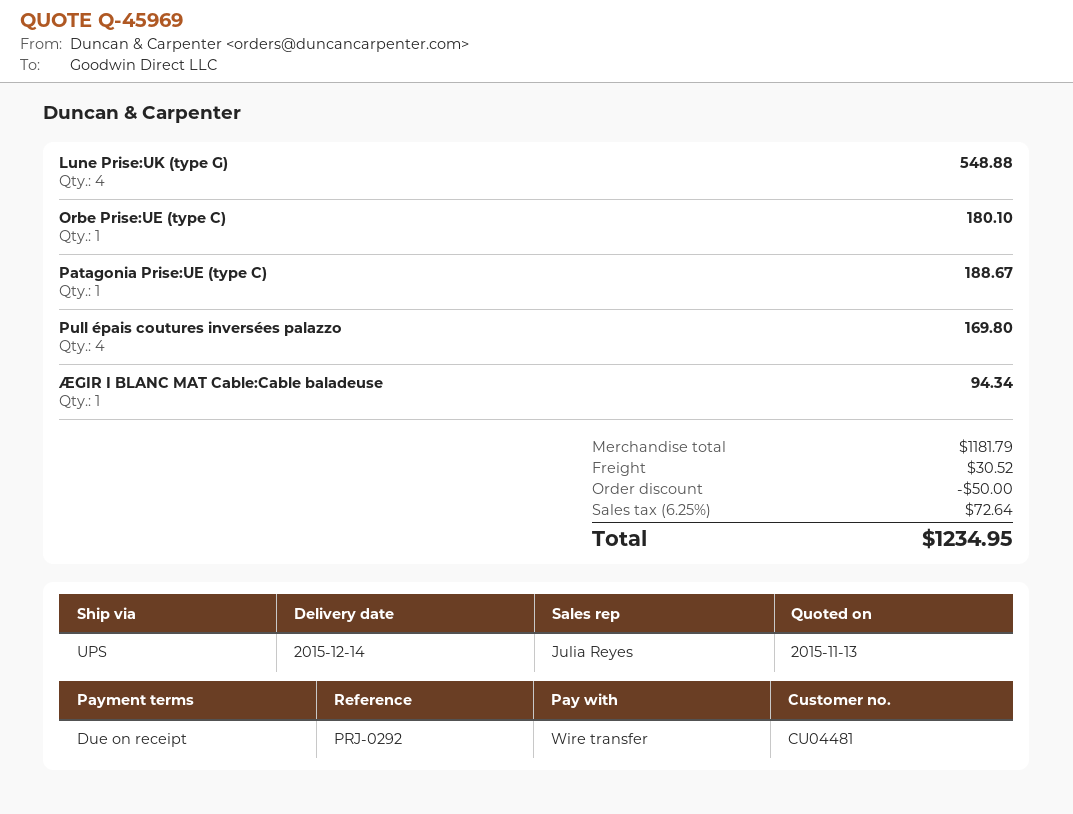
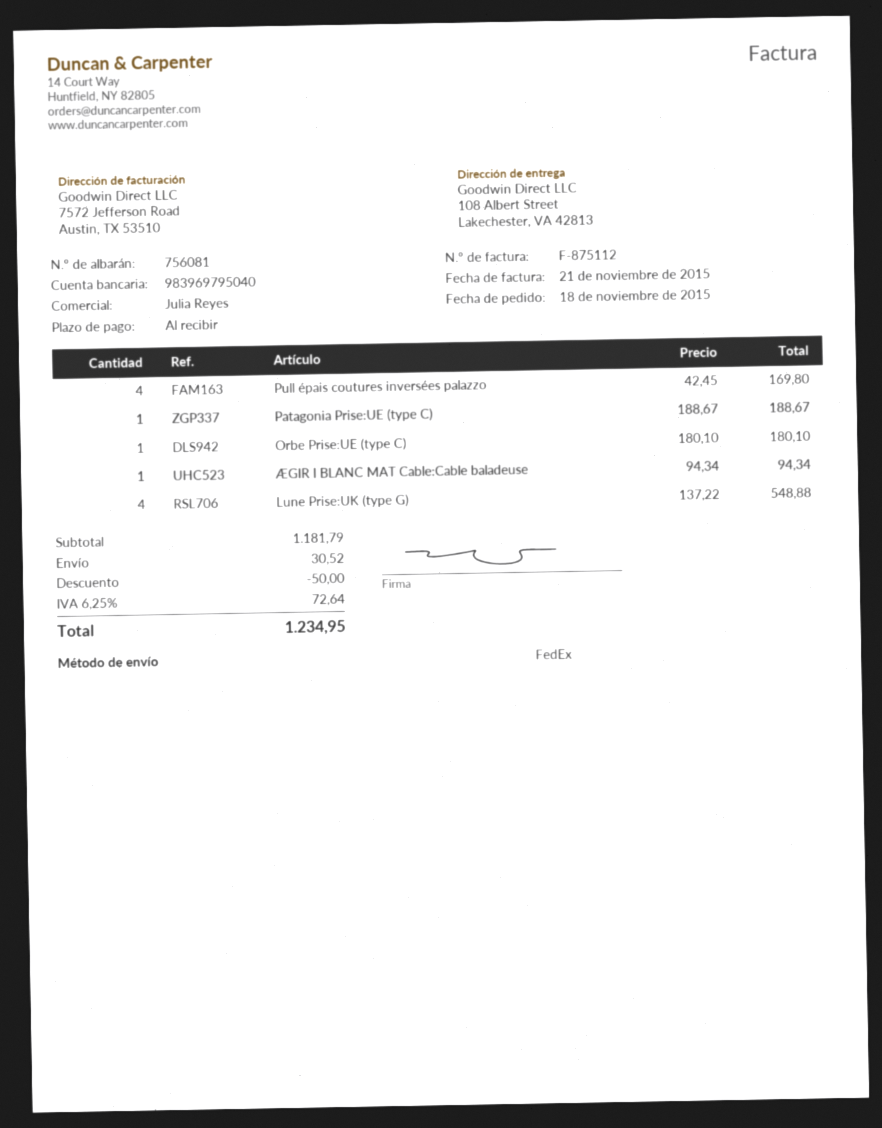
shipping method: UPS -> FedEx

